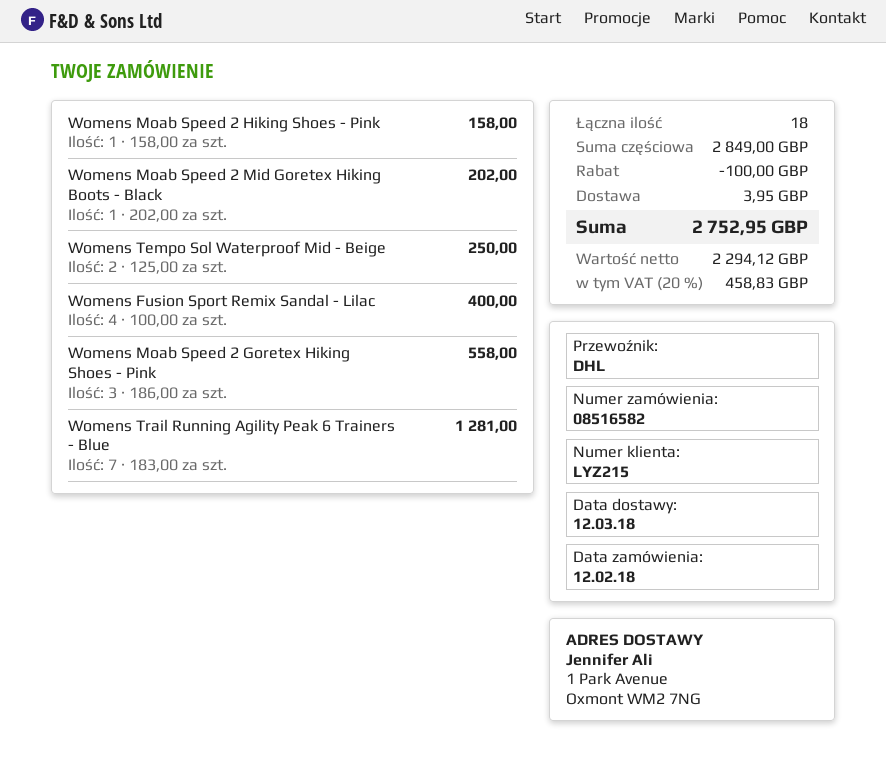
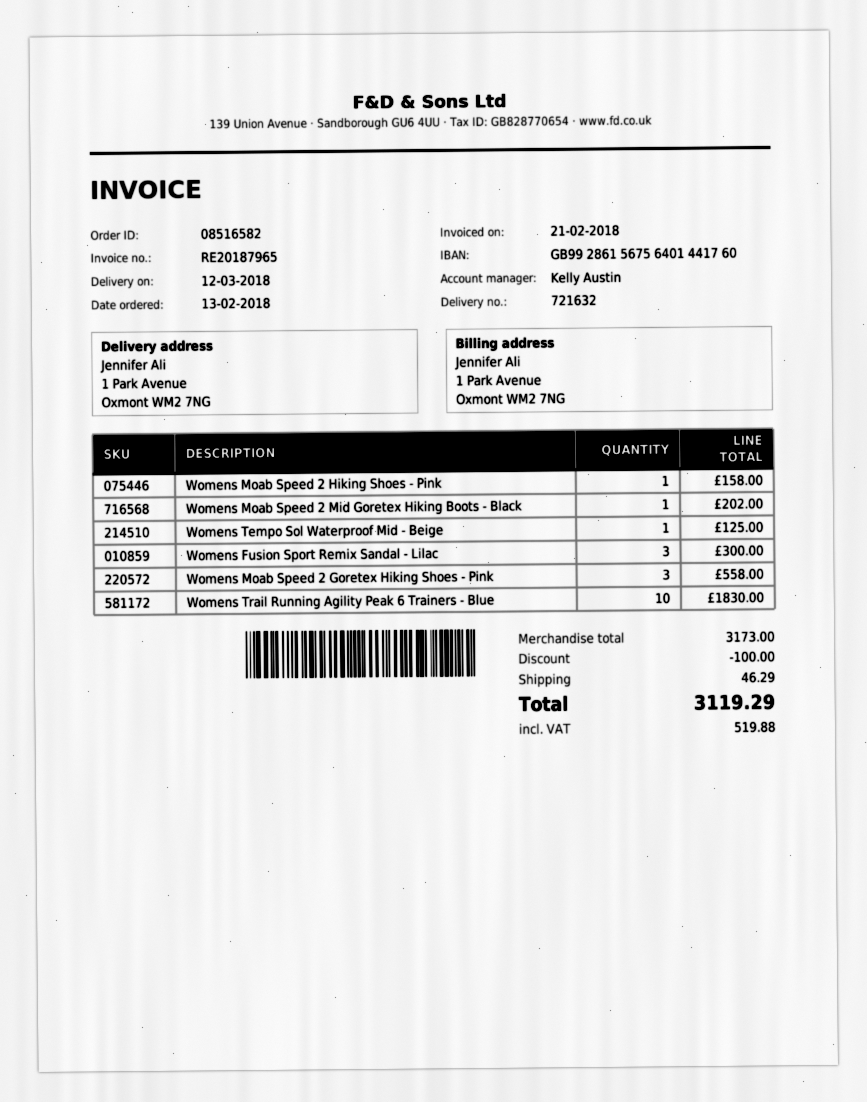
order date: 2018-02-12 -> 2018-02-13
Womens Tempo Sol Waterproof Mid - Beige: 2 for 250.00 -> 1 for 125.00
Womens Fusion Sport Remix Sandal - Lilac: 4 for 400.00 -> 3 for 300.00
Womens Trail Running Agility Peak 6 Trainers - Blue: 7 for 1281.00 -> 10 for 1830.00
subtotal: 2849.00 -> 3173.00
shipping: 3.95 -> 46.29
tax: 458.83 -> 519.88
total: 2752.95 -> 3119.29

